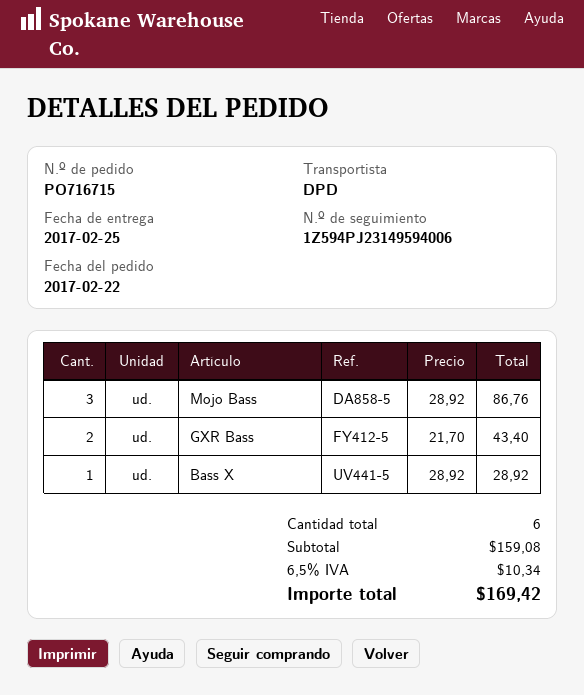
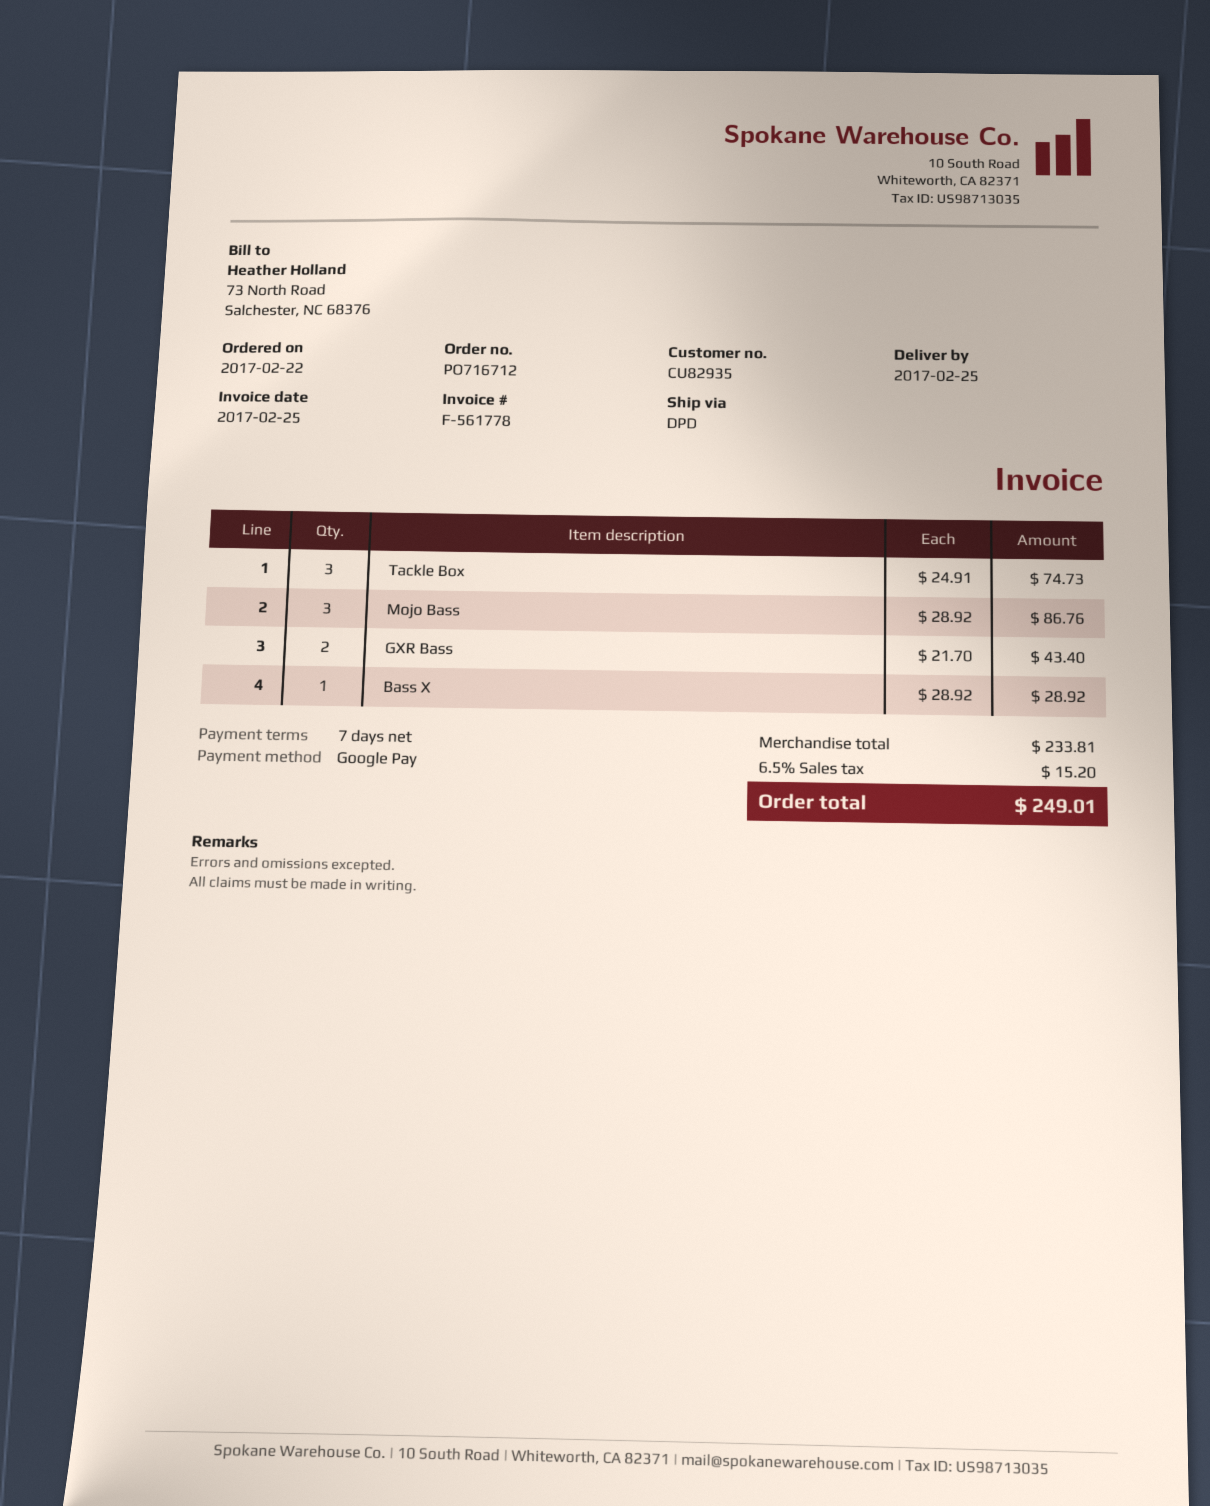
order number: PO716715 -> PO716712
Tackle Box: none -> 3 x 24.91 = 74.73
subtotal: 159.08 -> 233.81
tax: 6.5% = 10.34 -> 6.5% = 15.20
total: 169.42 -> 249.01

